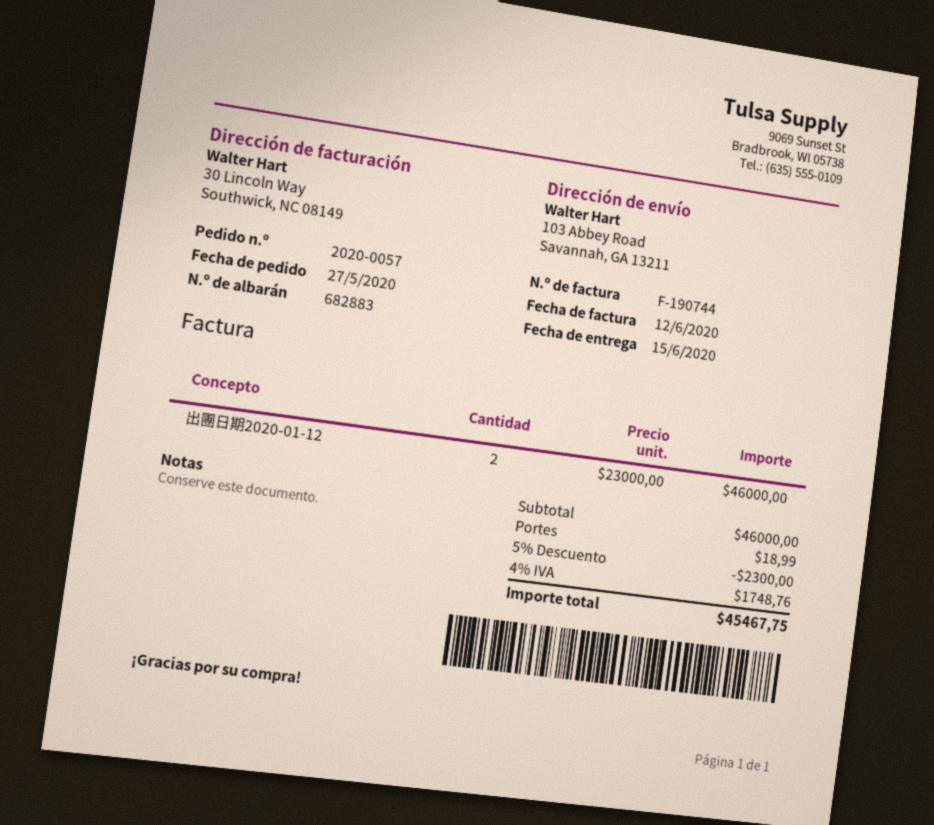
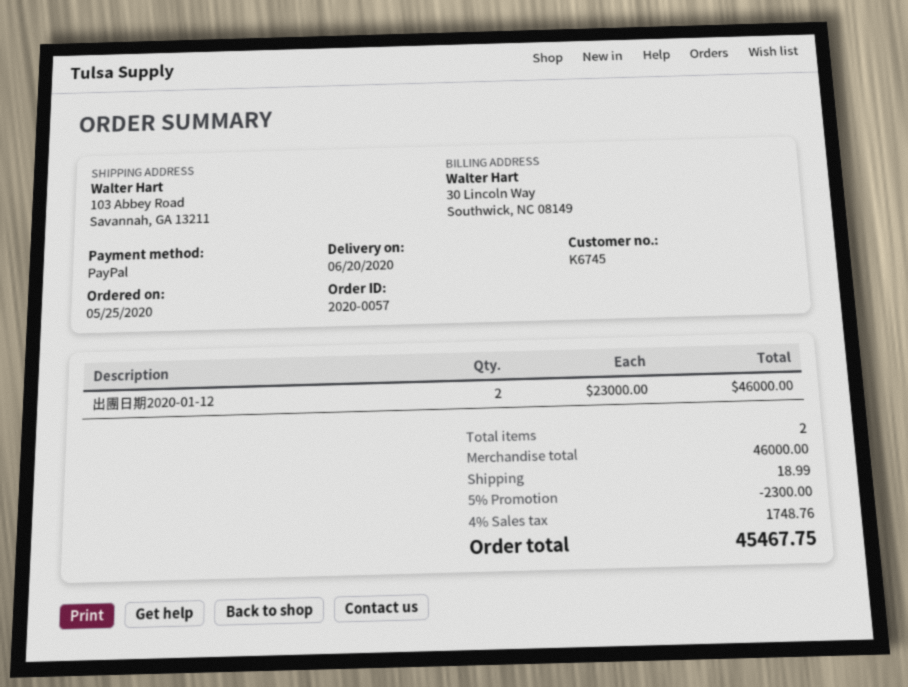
order date: 2020-05-27 -> 2020-05-25
delivery date: 2020-06-15 -> 2020-06-20

